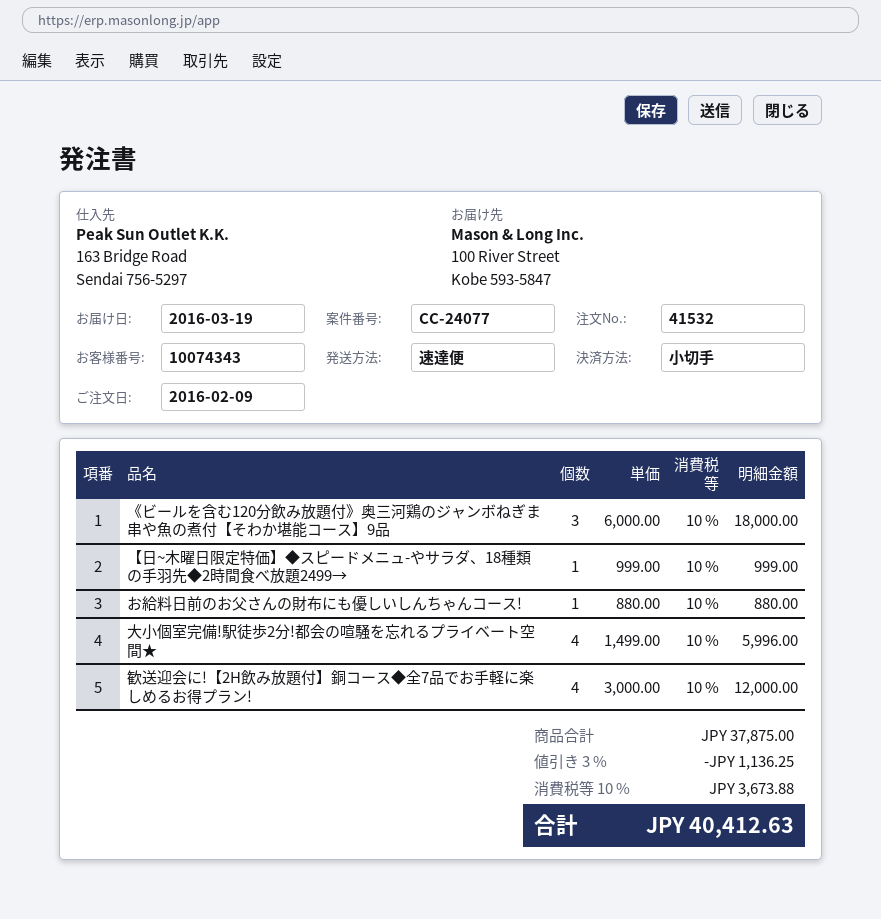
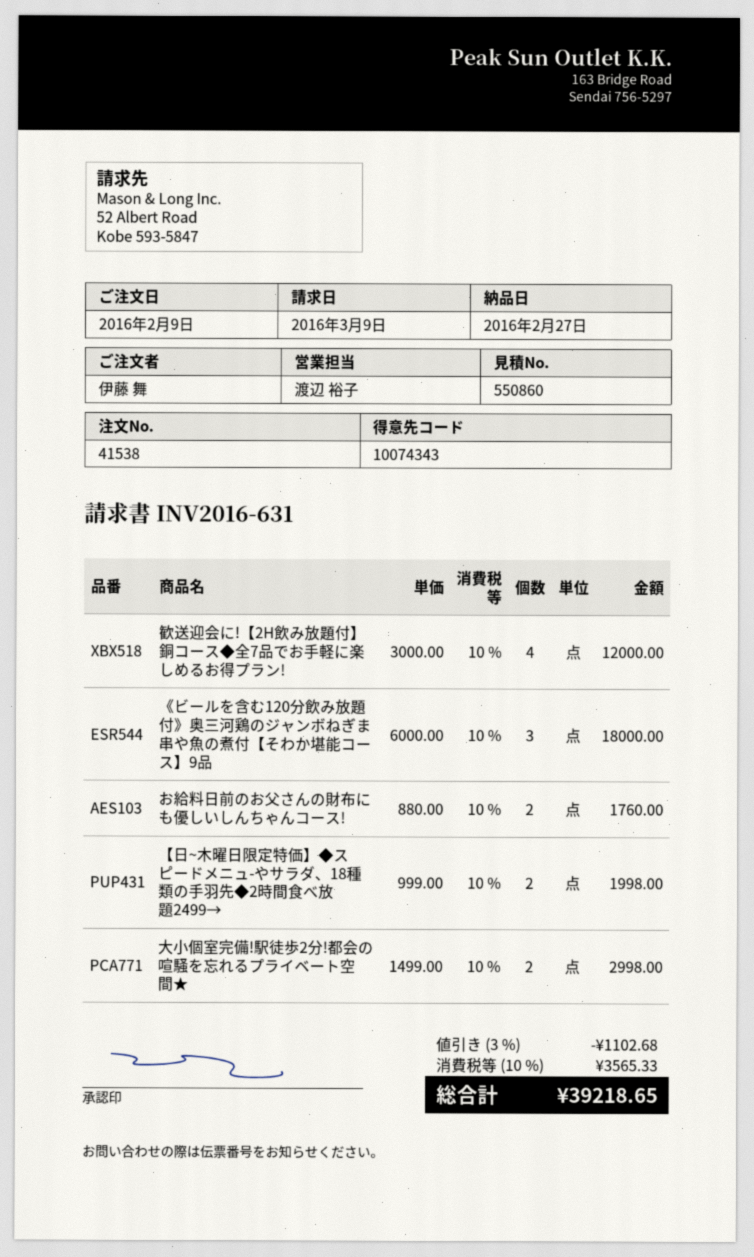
order number: 41532 -> 41538
delivery date: 2016-03-19 -> 2016-02-27
【日~木曜日限定特価】◆スピードメニュ-やサラダ、18種類の手羽先◆2時間食べ放題2499→: 1 x 999.00 = 999.00 -> 2 x 999.00 = 1998.00
お給料日前のお父さんの財布にも優しいしんちゃんコース!: 1 x 880.00 = 880.00 -> 2 x 880.00 = 1760.00
大小個室完備!駅徒歩2分!都会の喧騒を忘れるプライベート空間★: 4 x 1499.00 = 5996.00 -> 2 x 1499.00 = 2998.00
discount: 3% = 1136.25 -> 3% = 1102.68
tax: 10% = 3673.88 -> 10% = 3565.33
total: 40412.63 -> 39218.65

